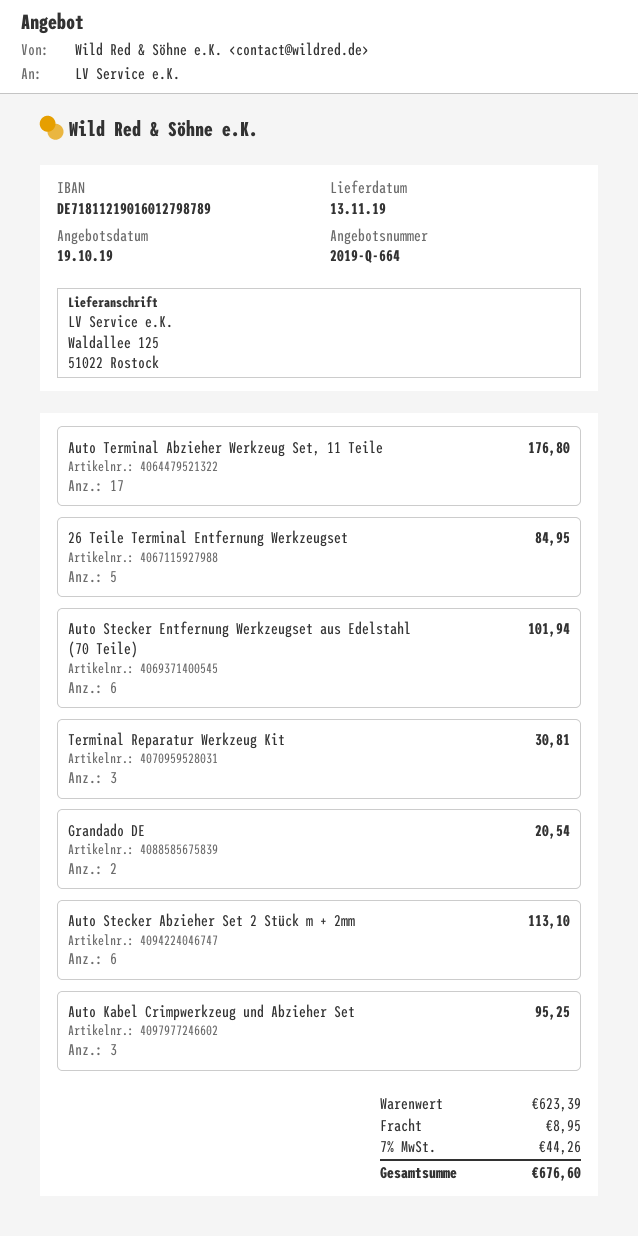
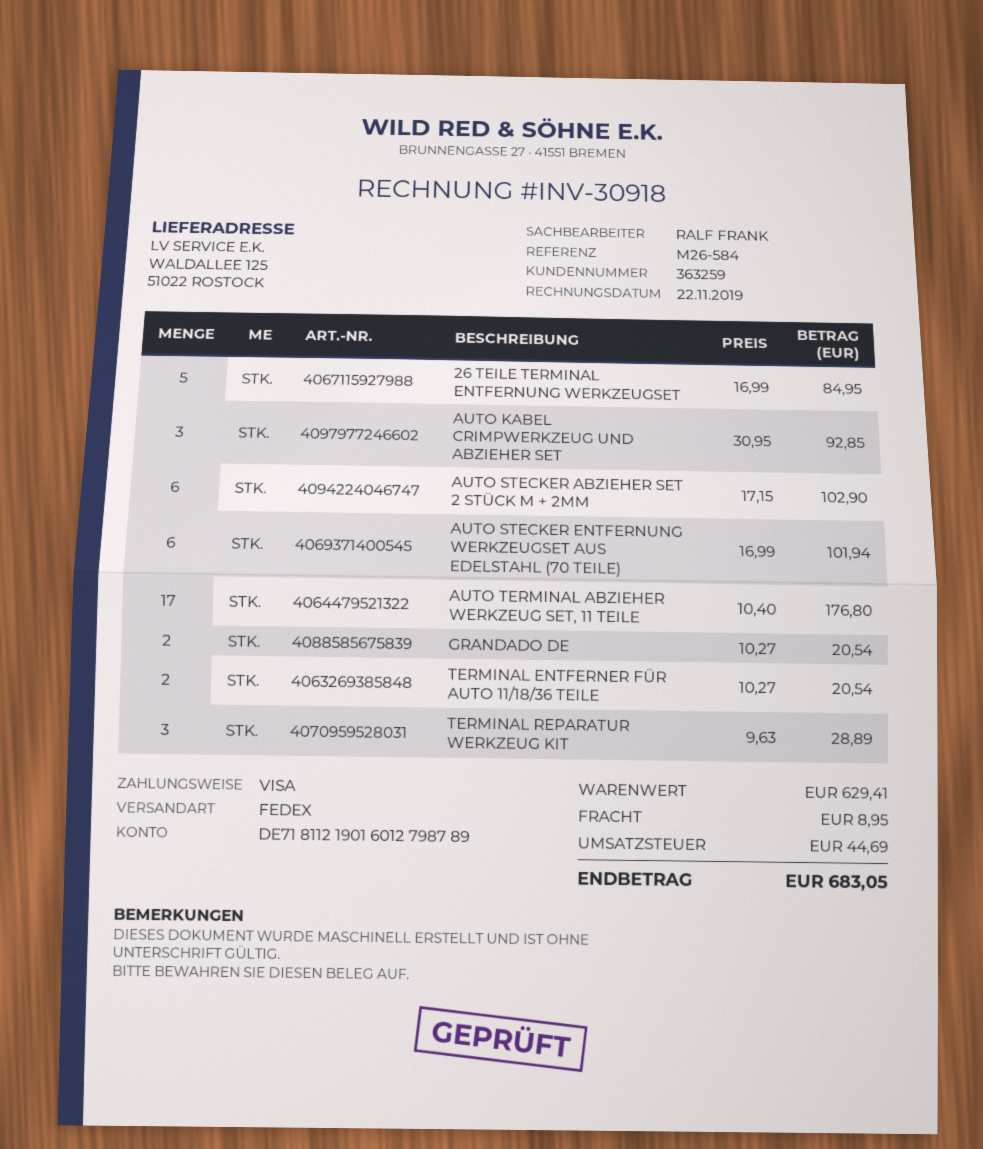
Terminal Reparatur Werkzeug Kit: 3 for 30.81 -> 3 for 28.89
Auto Stecker Abzieher Set 2 Stück m + 2mm: 6 for 113.10 -> 6 for 102.90
Auto Kabel Crimpwerkzeug und Abzieher Set: 3 for 95.25 -> 3 for 92.85
TERMINAL ENTFERNER FÜR AUTO 11/18/36 TEILE: none -> 2 for 20.54
subtotal: 623.39 -> 629.41
tax: 44.26 -> 44.69
total: 676.60 -> 683.05

